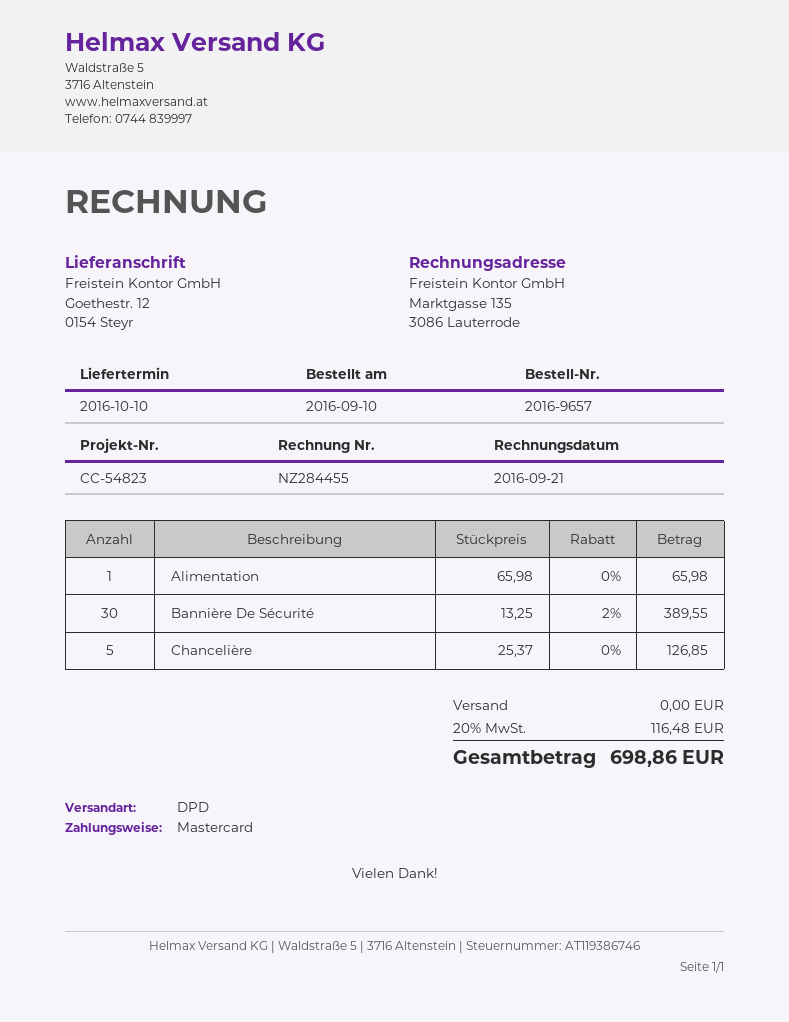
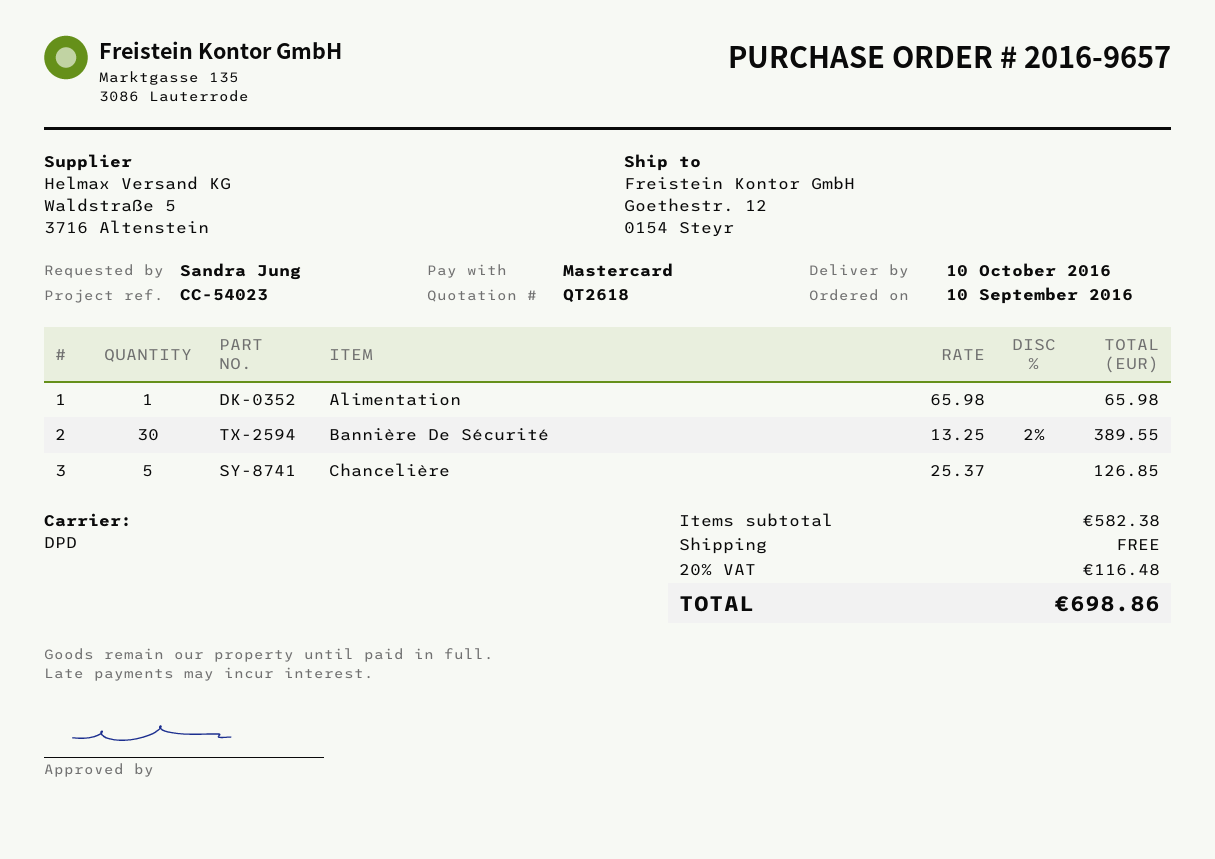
reference: CC-54823 -> CC-54023

